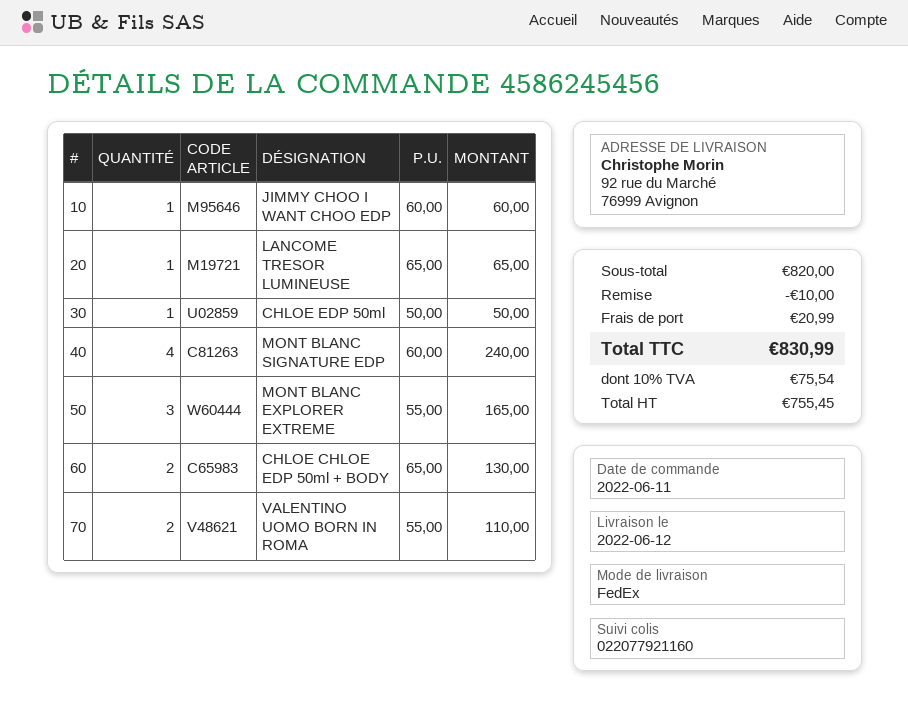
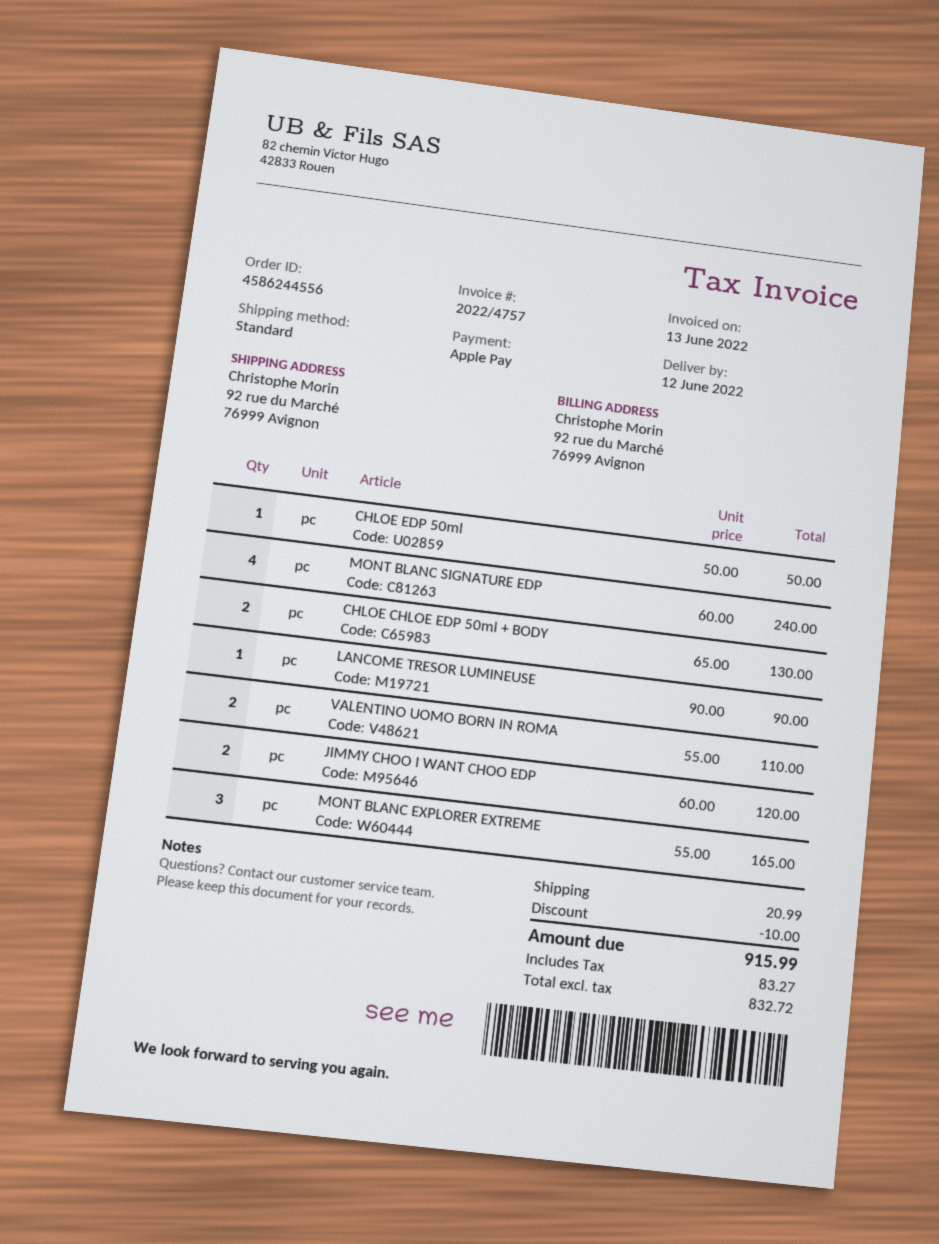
order number: 4586245456 -> 4586244556
shipping method: FedEx -> standard
JIMMY CHOO I WANT CHOO EDP: 1 x 60.00 = 60.00 -> 2 x 60.00 = 120.00
LANCOME TRESOR LUMINEUSE: 1 x 65.00 = 65.00 -> 1 x 90.00 = 90.00
net: 755.45 -> 832.72
tax: 75.54 -> 83.27
total: 830.99 -> 915.99

